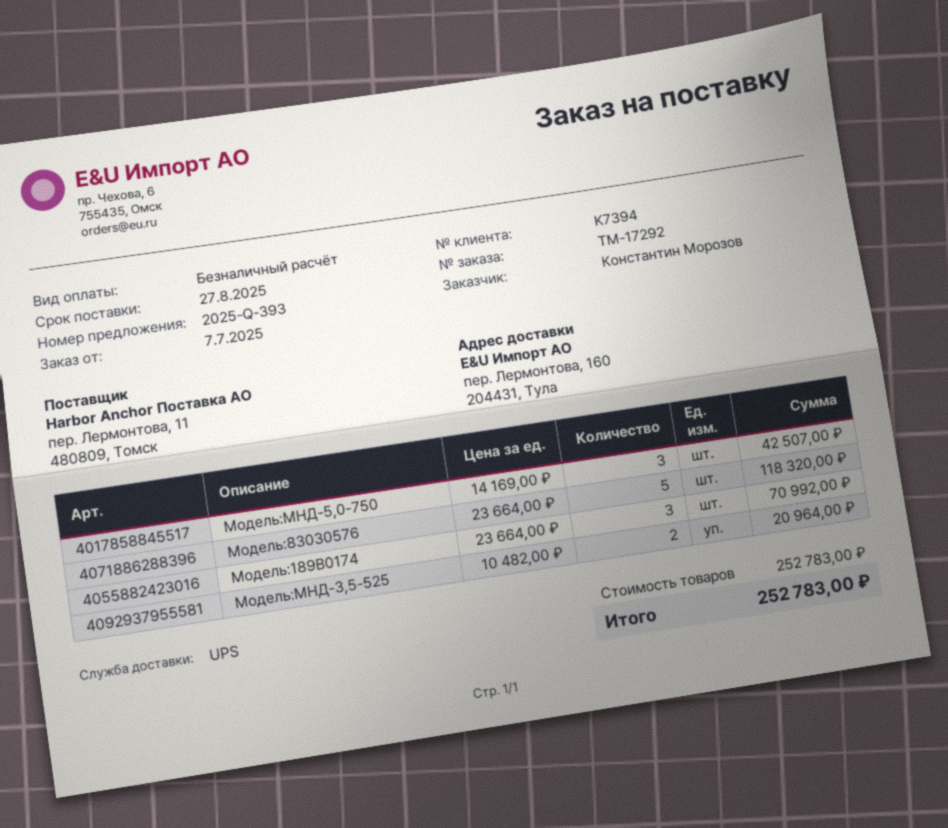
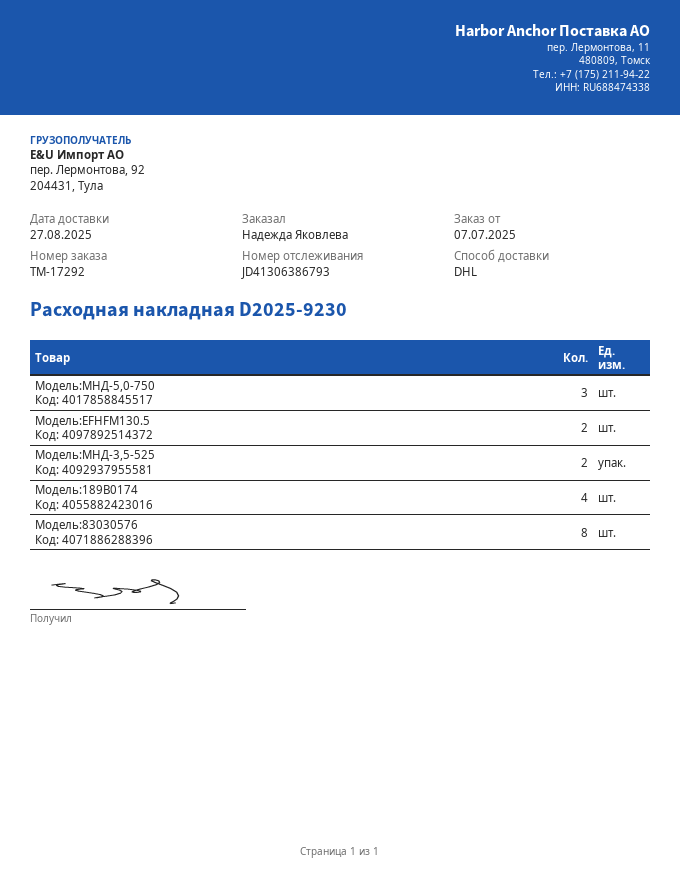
ordered by: Константин Морозов -> Надежда Яковлева
shipping method: UPS -> DHL
ship to: пер. Лермонтова, 160, 204431, Тула -> пер. Лермонтова, 92, 204431, Тула
Модель:83030576: 5 -> 8
Модель:189B0174: 3 -> 4
Модель:EFHFM130.5: none -> 2

